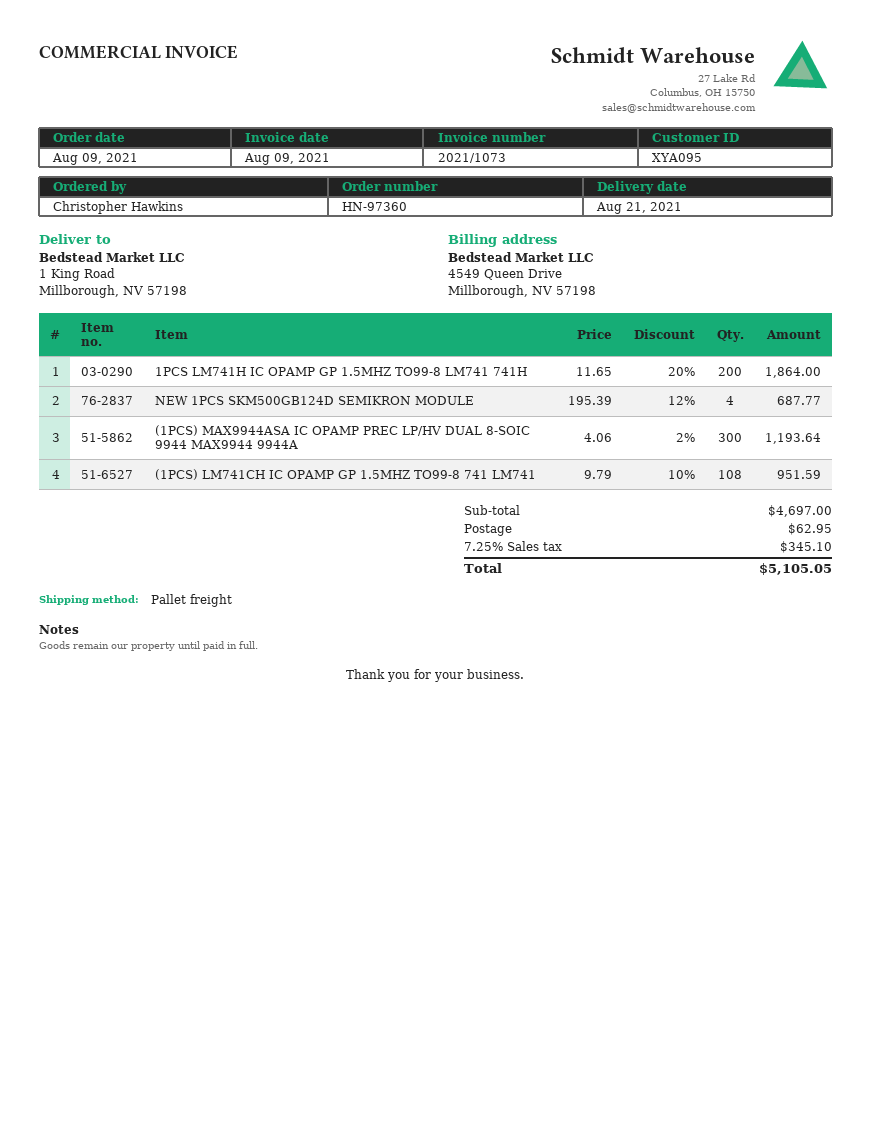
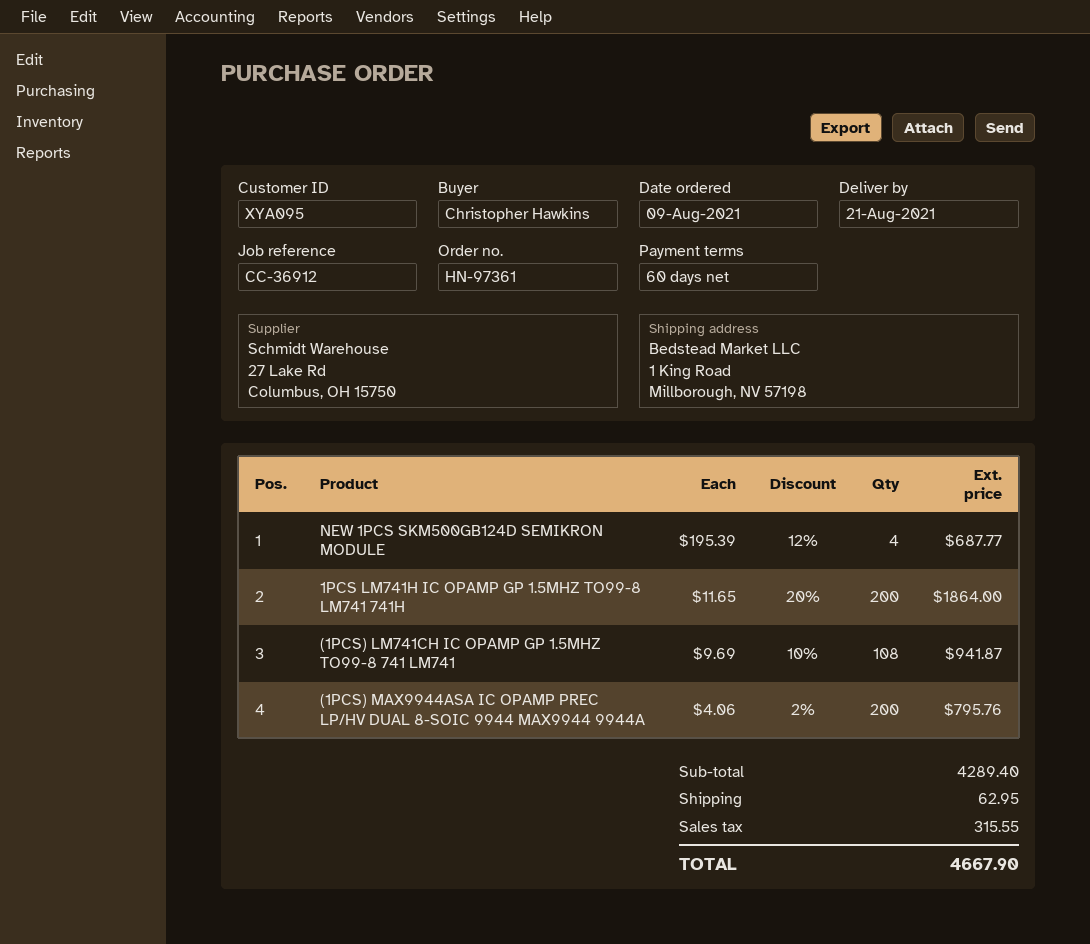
order number: HN-97360 -> HN-97361
(1PCS) MAX9944ASA IC OPAMP PREC LP/HV DUAL 8-SOIC 9944 MAX9944 9944A: 300 x 4.06 - 2% = 1193.64 -> 200 x 4.06 - 2% = 795.76
(1PCS) LM741CH IC OPAMP GP 1.5MHZ TO99-8 741 LM741: 108 x 9.79 - 10% = 951.59 -> 108 x 9.69 - 10% = 941.87
subtotal: 4697.00 -> 4289.40
tax: 345.10 -> 315.55
total: 5105.05 -> 4667.90

